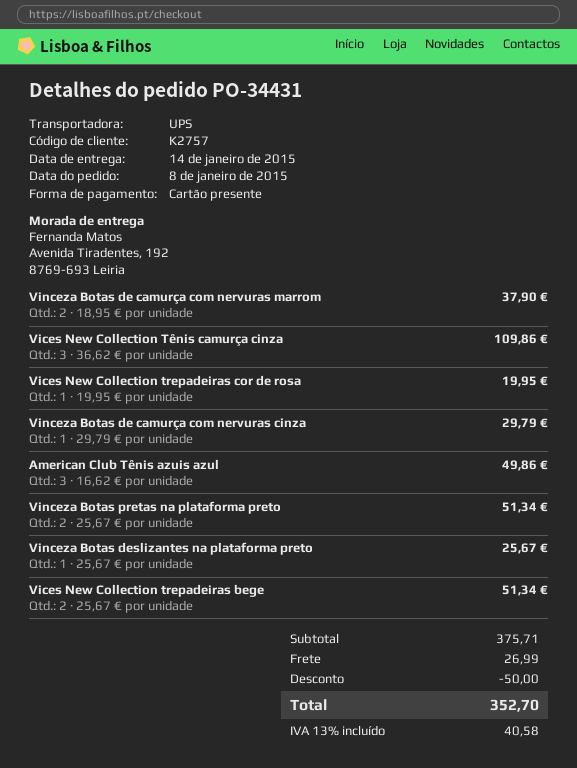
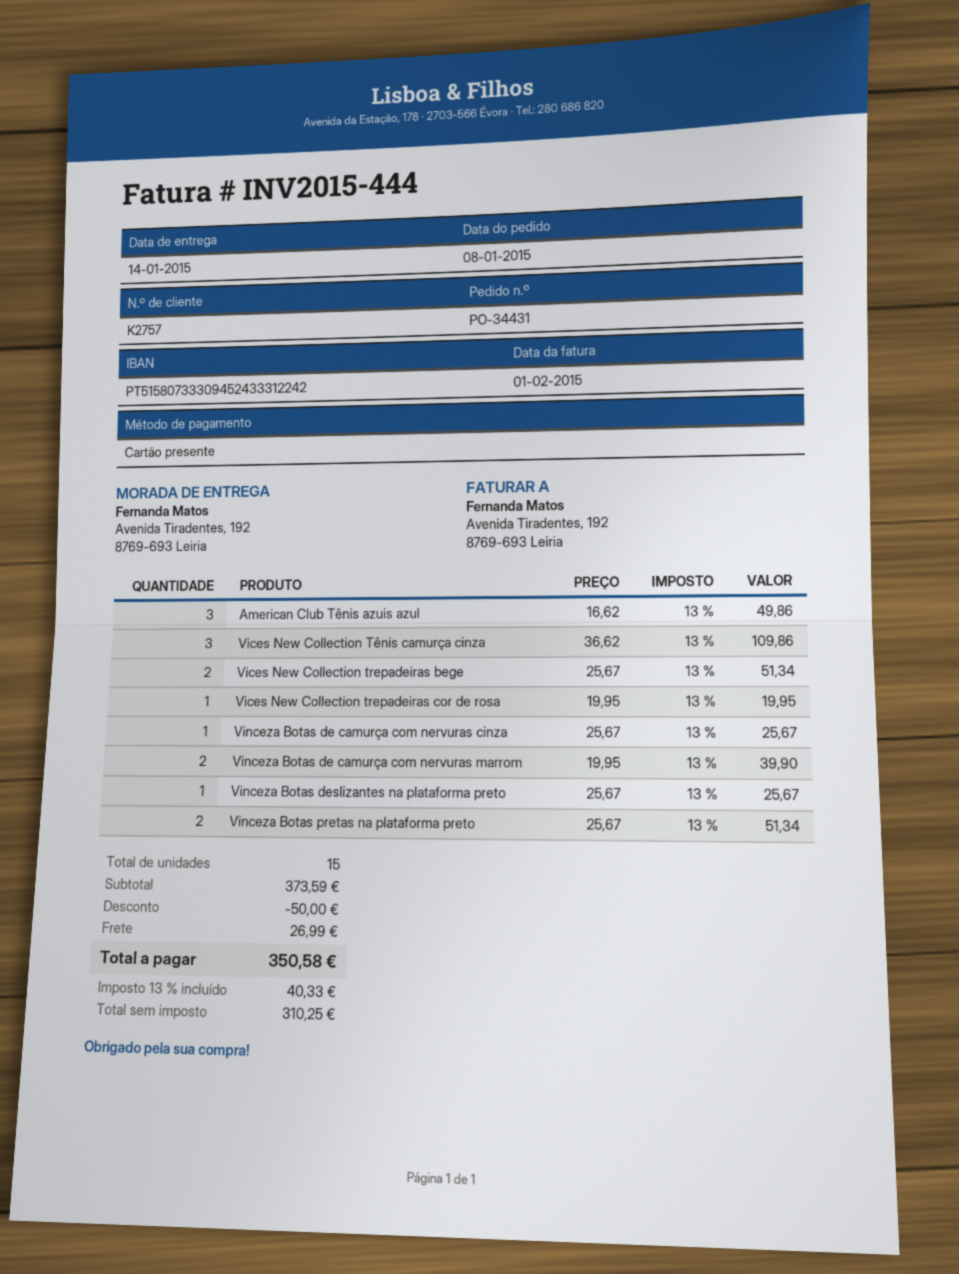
Vinceza Botas de camurça com nervuras marrom: 2 x 18.95 = 37.90 -> 2 x 19.95 = 39.90
Vinceza Botas de camurça com nervuras cinza: 1 x 29.79 = 29.79 -> 1 x 25.67 = 25.67
subtotal: 375.71 -> 373.59
tax: 13% = 40.58 -> 13% = 40.33
total: 352.70 -> 350.58

